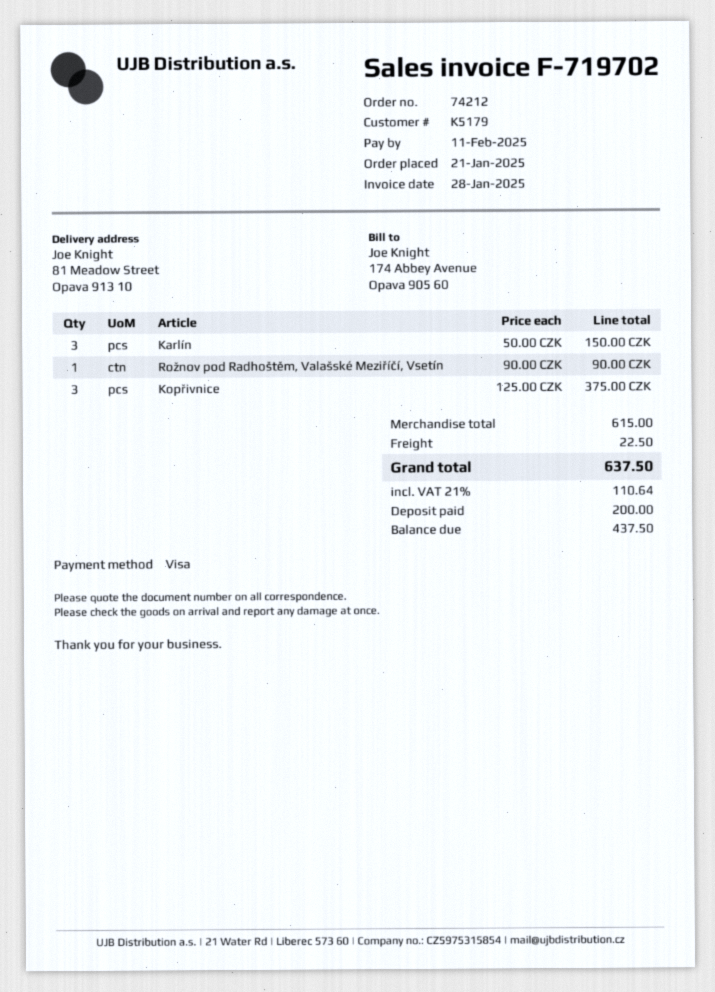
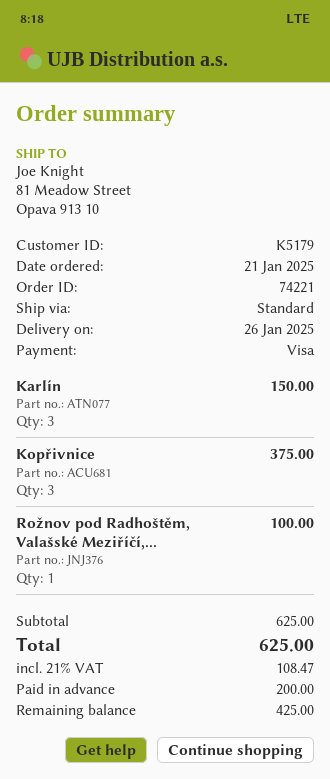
order number: 74212 -> 74221
Rožnov pod Radhoštěm, Valašské Meziříčí, Vsetín: 1 for 90.00 -> 1 for 100.00
subtotal: 615.00 -> 625.00
shipping: 22.50 -> none
tax: 21% = 110.64 -> 21% = 108.47
total: 637.50 -> 625.00
balance: 437.50 -> 425.00

